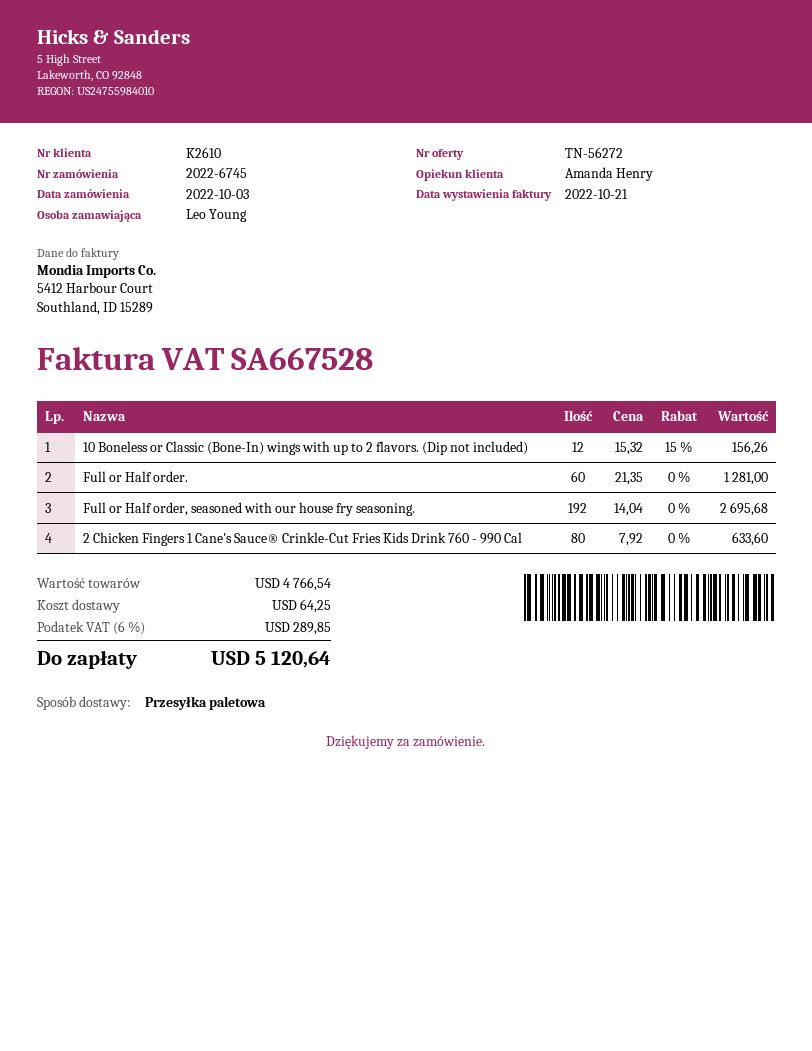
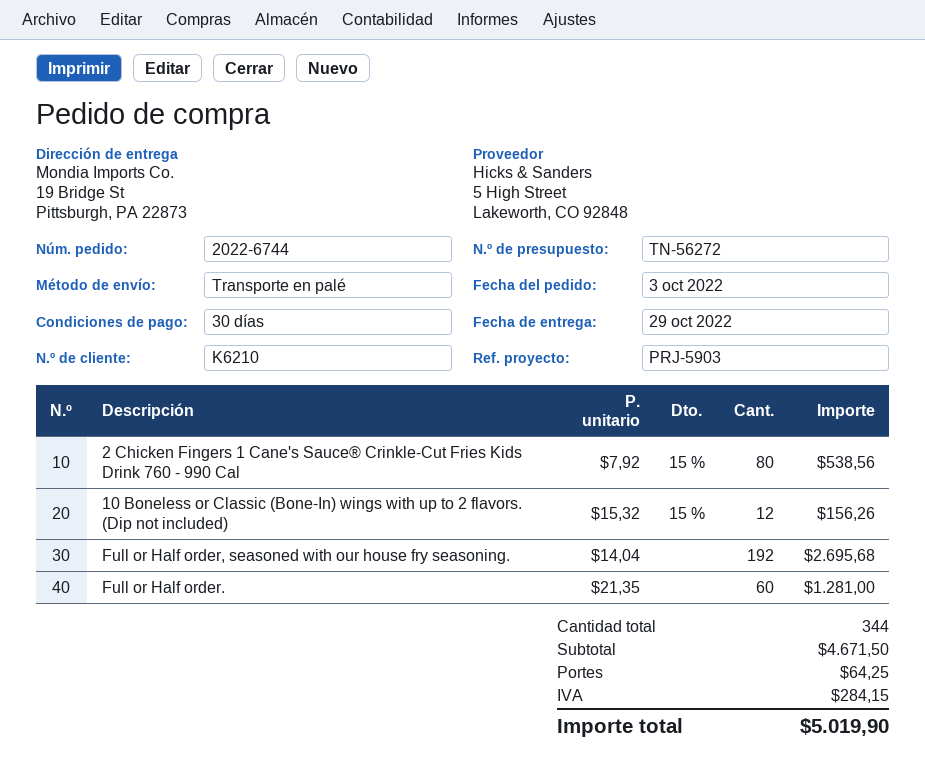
order number: 2022-6745 -> 2022-6744
customer number: K2610 -> K6210
2 Chicken Fingers 1 Cane's Sauce® Crinkle-Cut Fries Kids Drink 760 - 990 Cal: 80 x 7.92 = 633.60 -> 80 x 7.92 - 15% = 538.56
subtotal: 4766.54 -> 4671.50
tax: 289.85 -> 284.15
total: 5120.64 -> 5019.90

